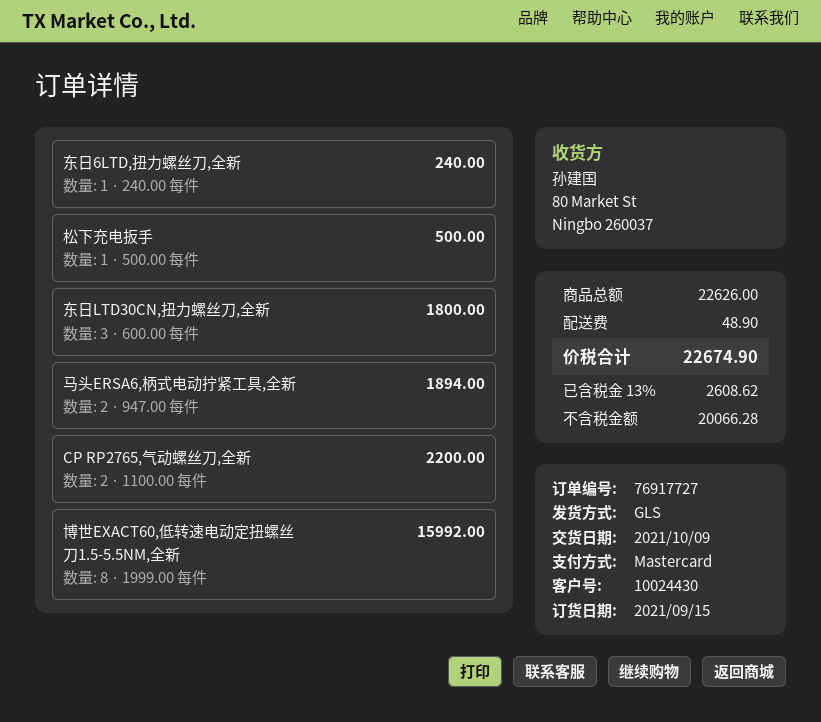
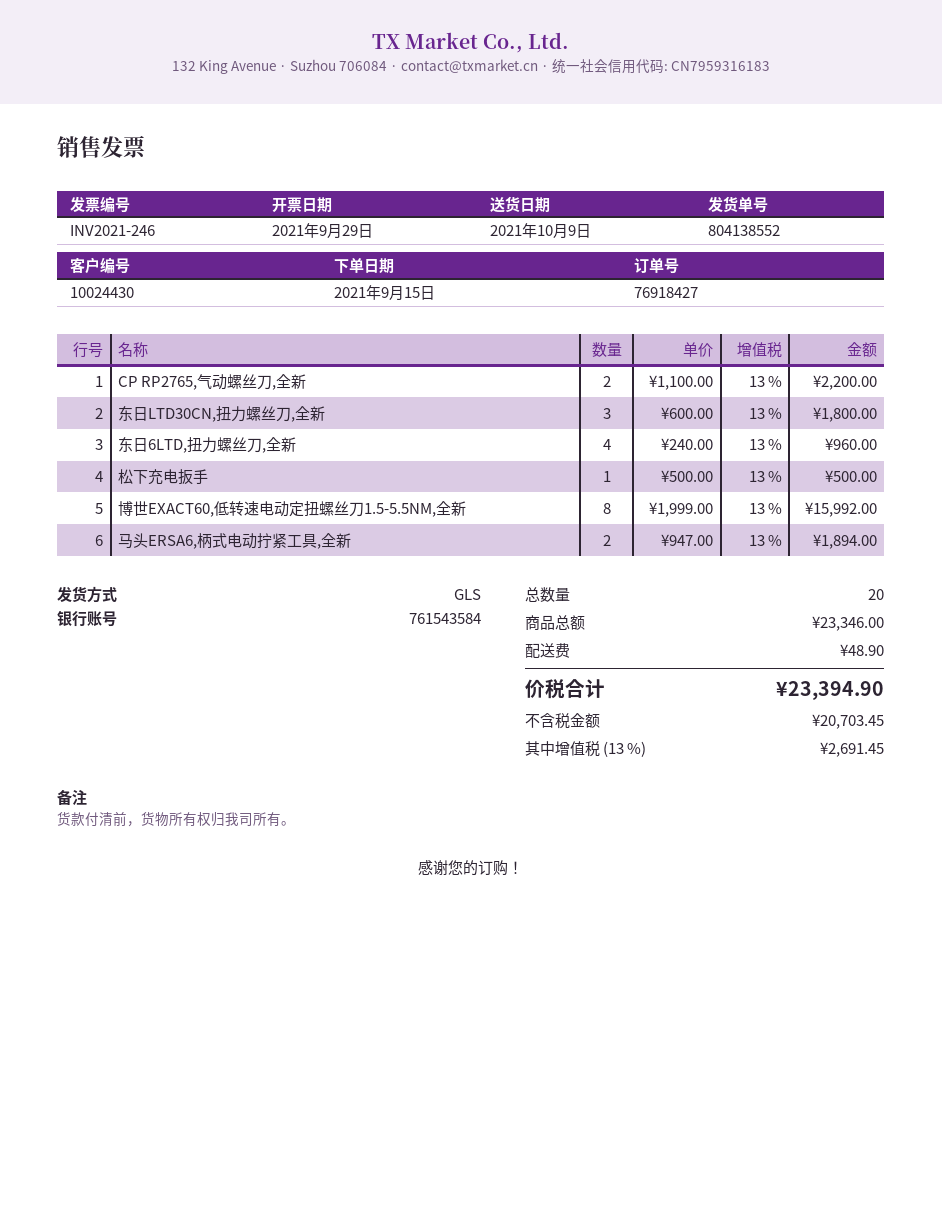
order number: 76917727 -> 76918427
东日6LTD,扭力螺丝刀,全新: 1 x 240.00 = 240.00 -> 4 x 240.00 = 960.00
subtotal: 22626.00 -> 23346.00
net: 20066.28 -> 20703.45
tax: 13% = 2608.62 -> 13% = 2691.45
total: 22674.90 -> 23394.90

